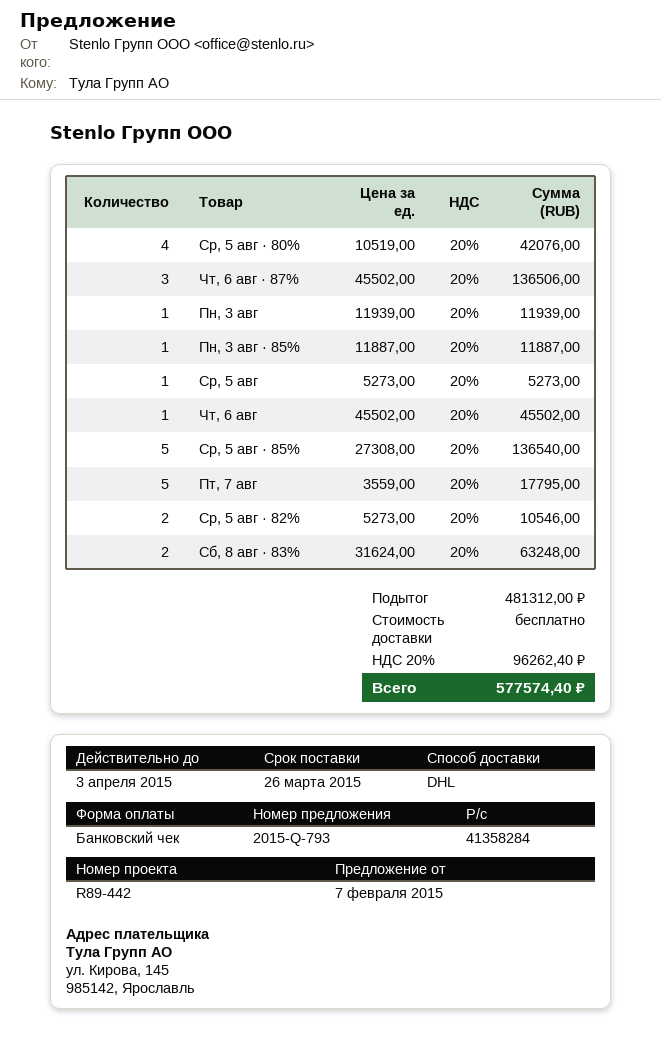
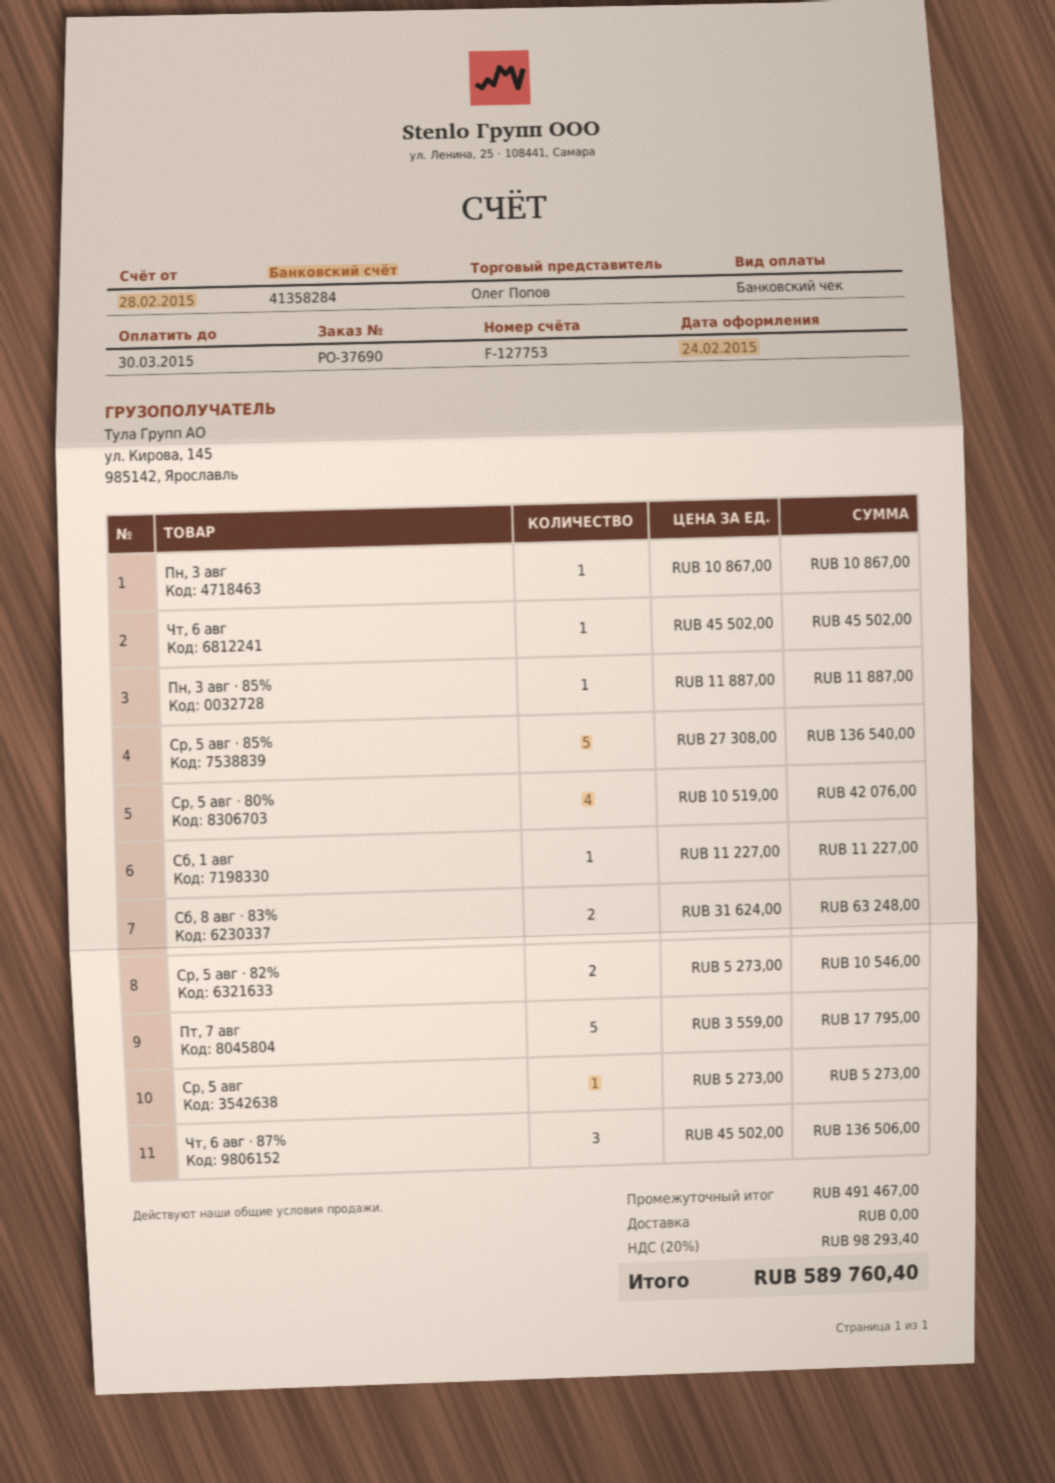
Пн, 3 авг: 1 x 11939.00 = 11939.00 -> 1 x 10867.00 = 10867.00
Сб, 1 авг: none -> 1 x 11227.00 = 11227.00
subtotal: 481312.00 -> 491467.00
tax: 20% = 96262.40 -> 20% = 98293.40
total: 577574.40 -> 589760.40

